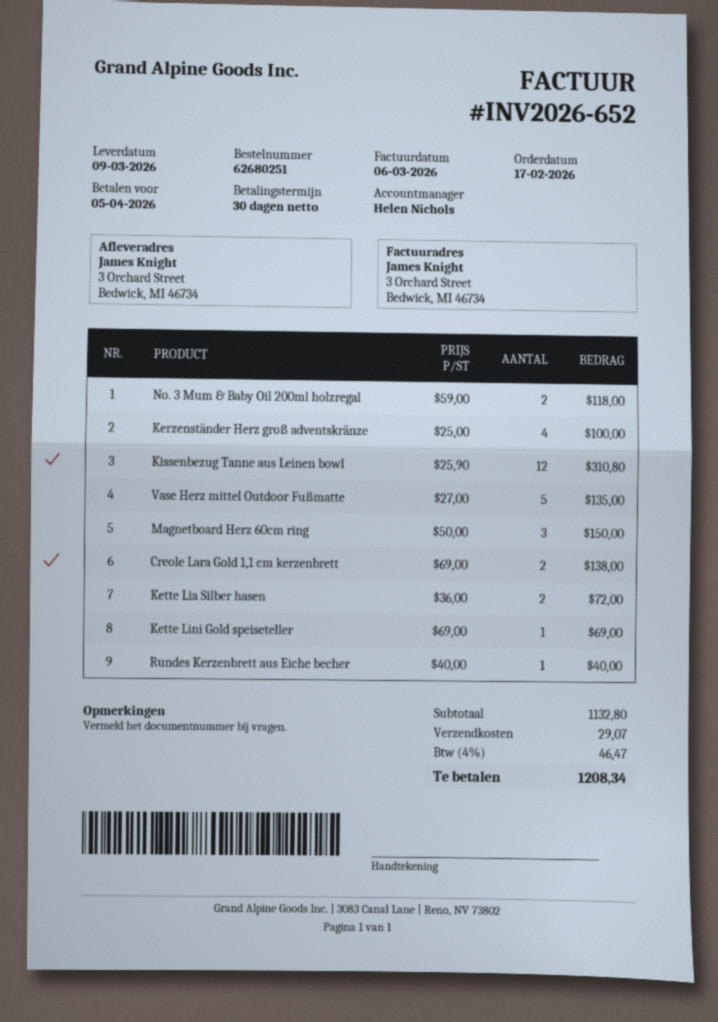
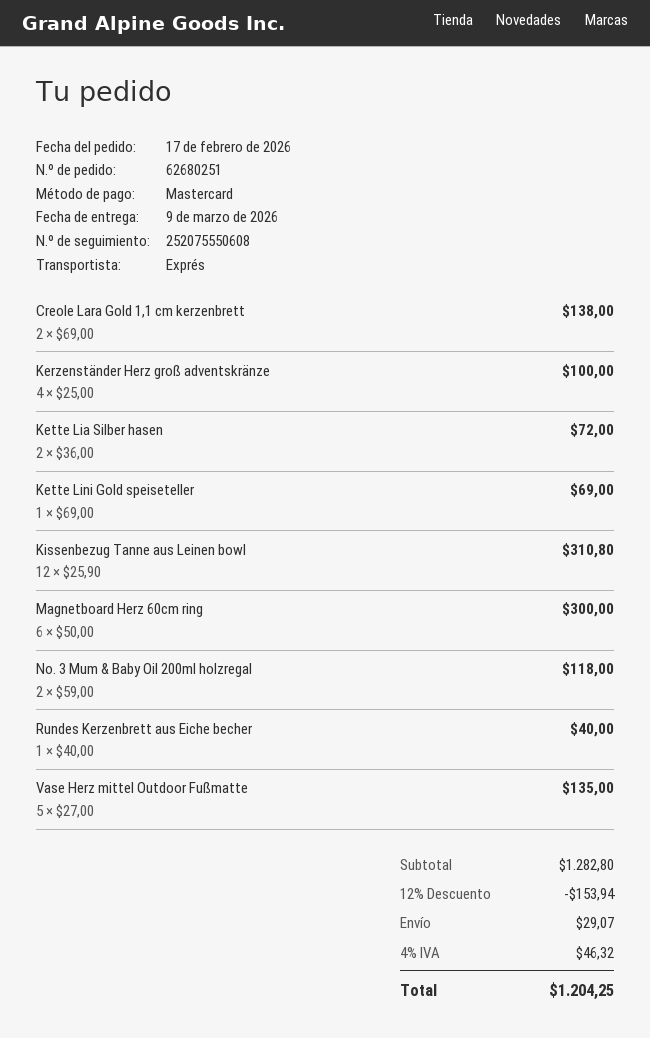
Magnetboard Herz 60cm ring: 3 x 50.00 = 150.00 -> 6 x 50.00 = 300.00
subtotal: 1132.80 -> 1282.80
discount: none -> 12% = 153.94
tax: 4% = 46.47 -> 4% = 46.32
total: 1208.34 -> 1204.25

